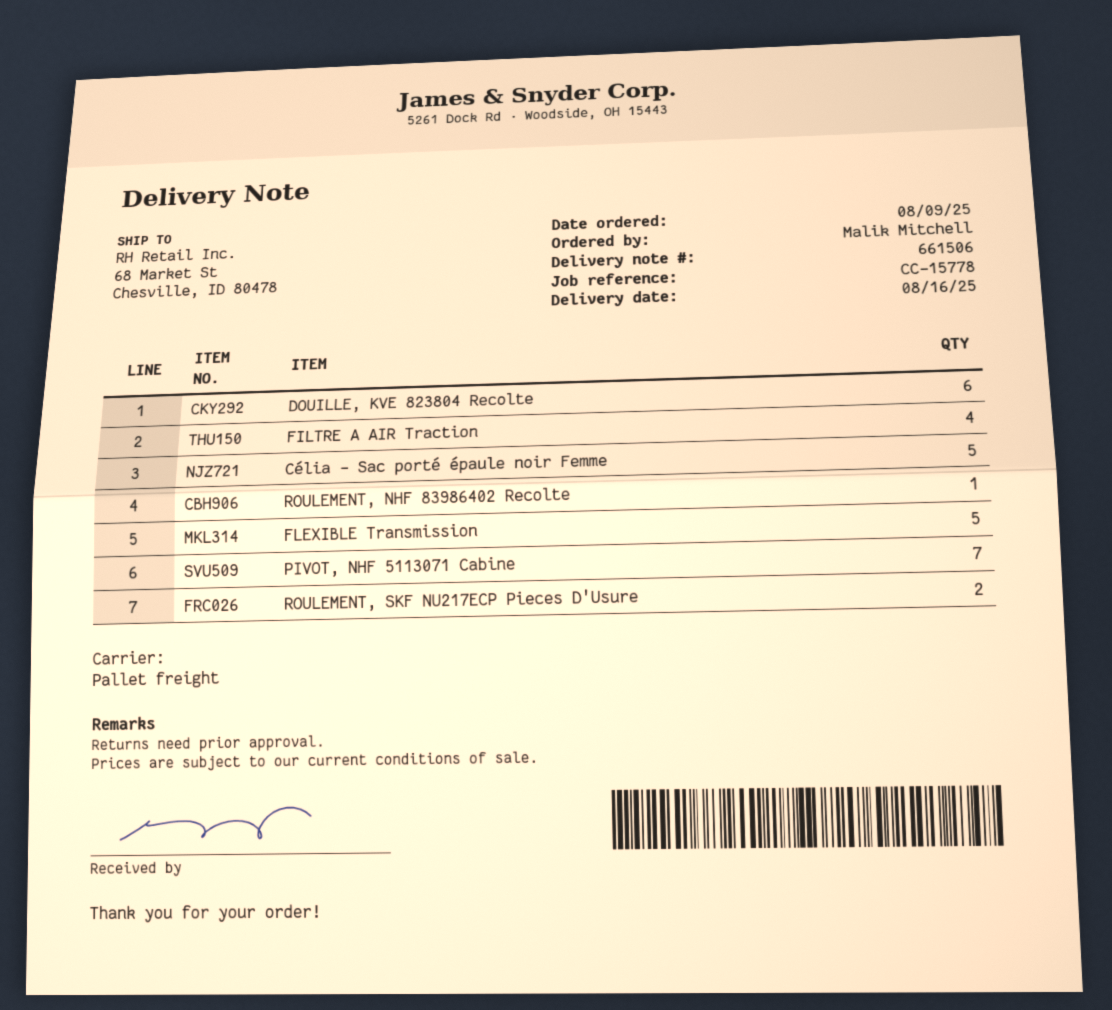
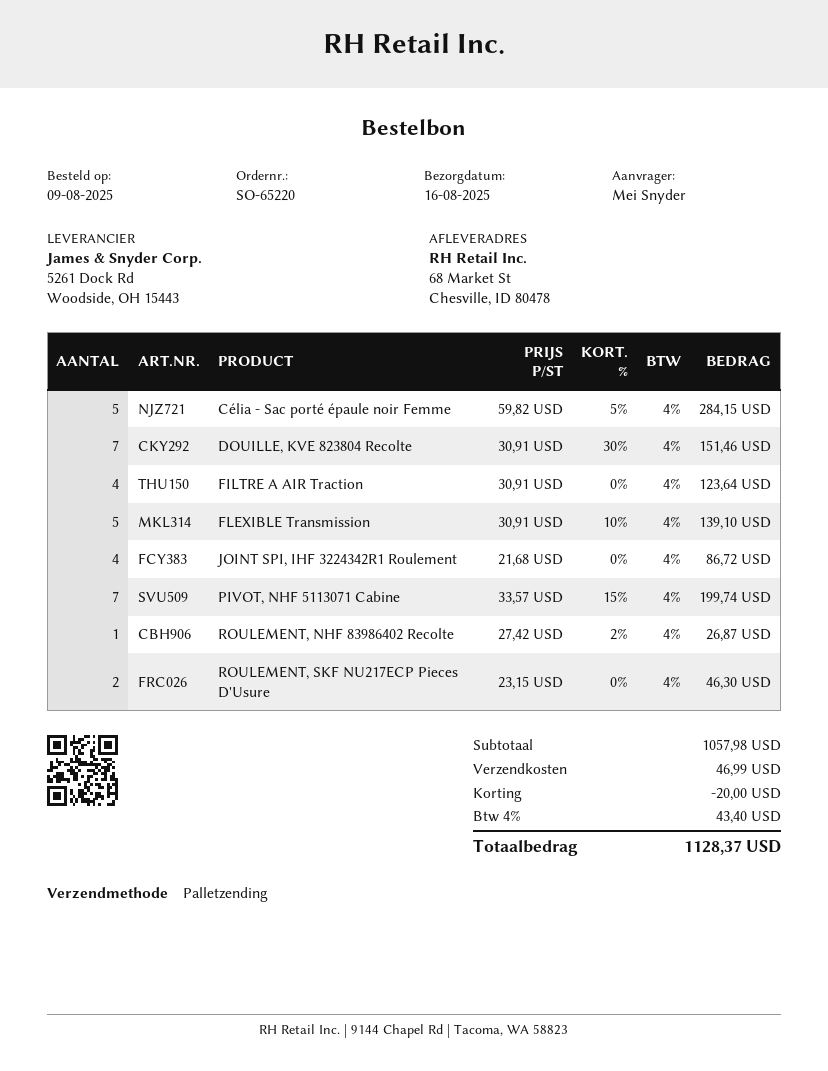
ordered by: Malik Mitchell -> Mei Snyder
DOUILLE, KVE 823804 Recolte: 6 -> 7
JOINT SPI, IHF 3224342R1 Roulement: none -> 4

